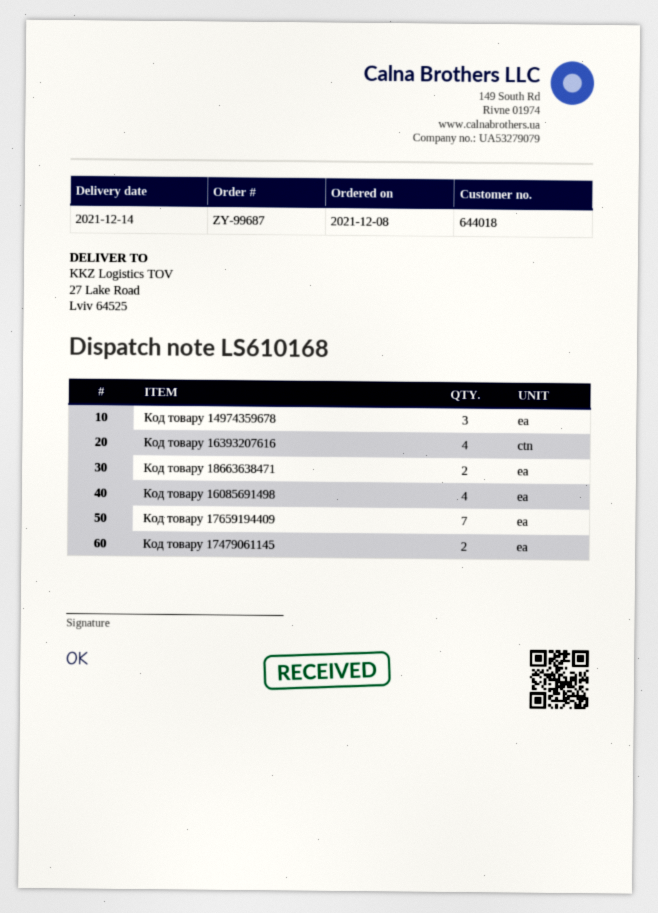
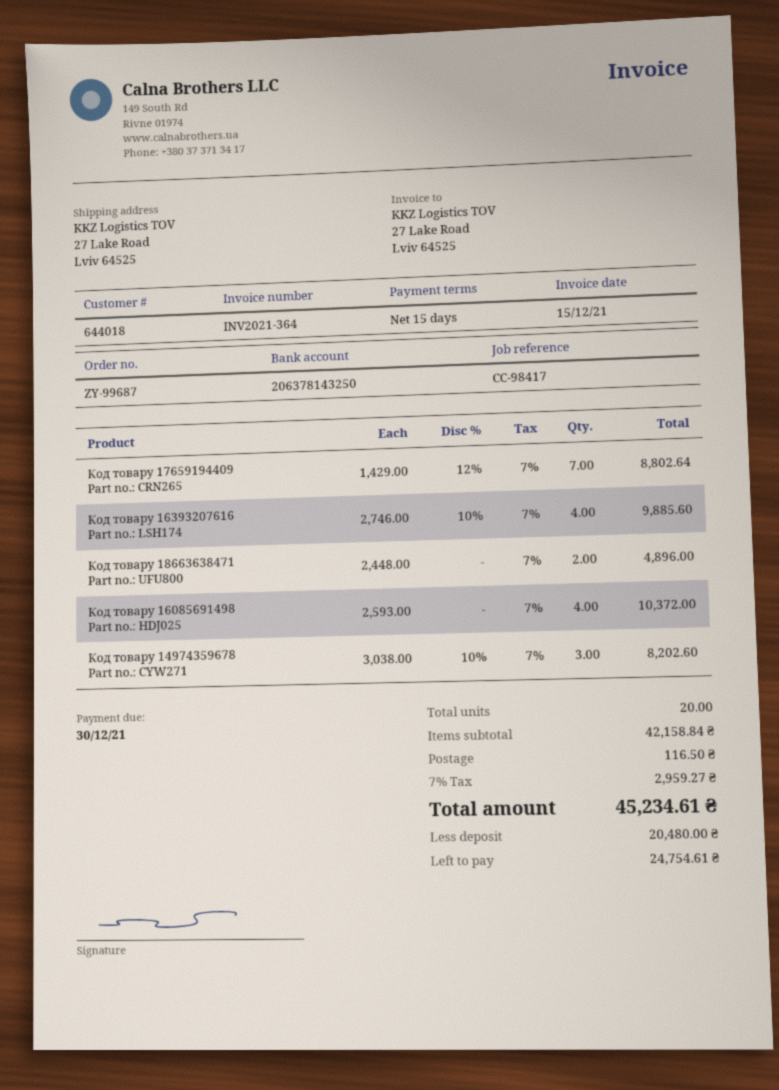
Код товару 17479061145: 2 -> none

